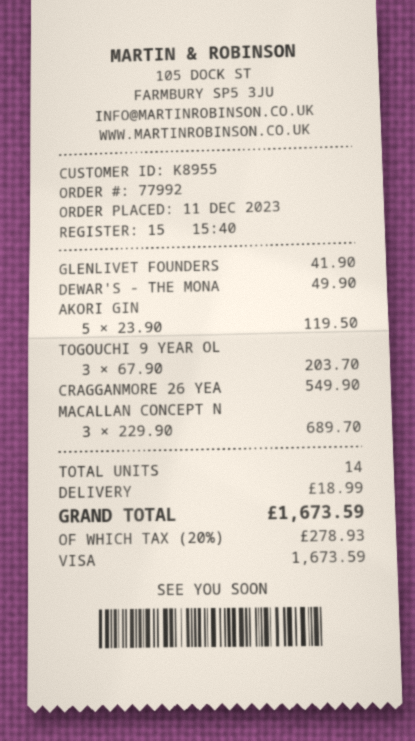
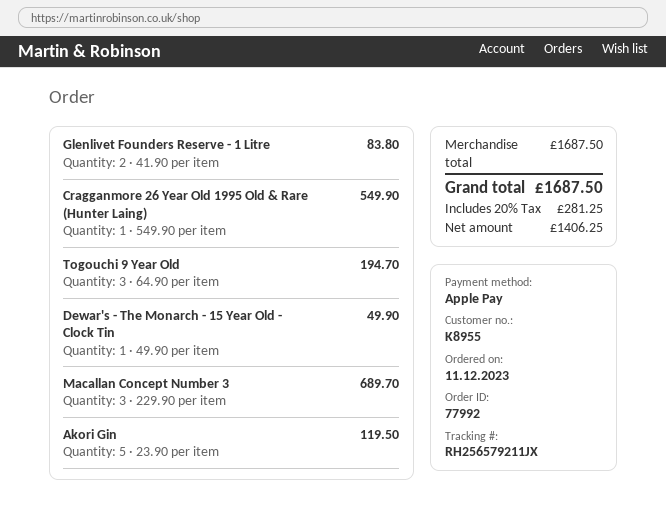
payment method: Visa -> Apple Pay
GLENLIVET FOUNDERS: 1 x 41.90 = 41.90 -> 2 x 41.90 = 83.80
TOGOUCHI 9 YEAR OL: 3 x 67.90 = 203.70 -> 3 x 64.90 = 194.70
shipping: 18.99 -> none
tax: 20% = 278.93 -> 20% = 281.25
total: 1673.59 -> 1687.50

